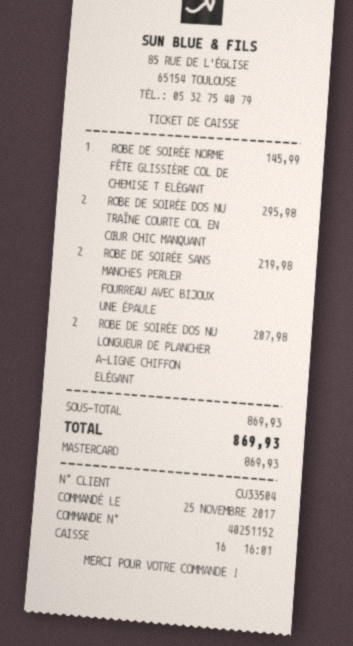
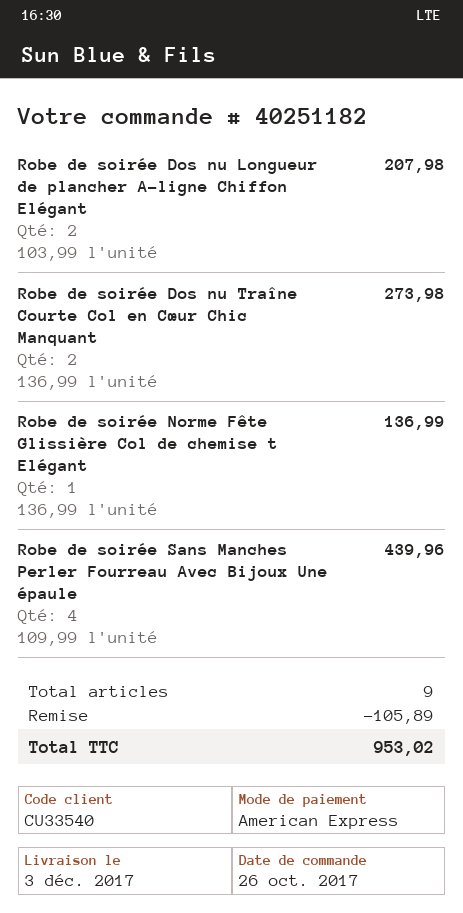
order number: 40251152 -> 40251182
order date: 2017-11-25 -> 2017-10-26
customer number: CU33504 -> CU33540
payment method: Mastercard -> American Express
ROBE DE SOIRÉE NORME FÊTE GLISSIÈRE COL DE CHEMISE T ELÉGANT: 1 for 145.99 -> 1 for 136.99
ROBE DE SOIRÉE DOS NU TRAÎNE COURTE COL EN CŒUR CHIC MANQUANT: 2 for 295.98 -> 2 for 273.98
ROBE DE SOIRÉE SANS MANCHES PERLER FOURREAU AVEC BIJOUX UNE ÉPAULE: 2 for 219.98 -> 4 for 439.96
discount: none -> 105.89
total: 869.93 -> 953.02

